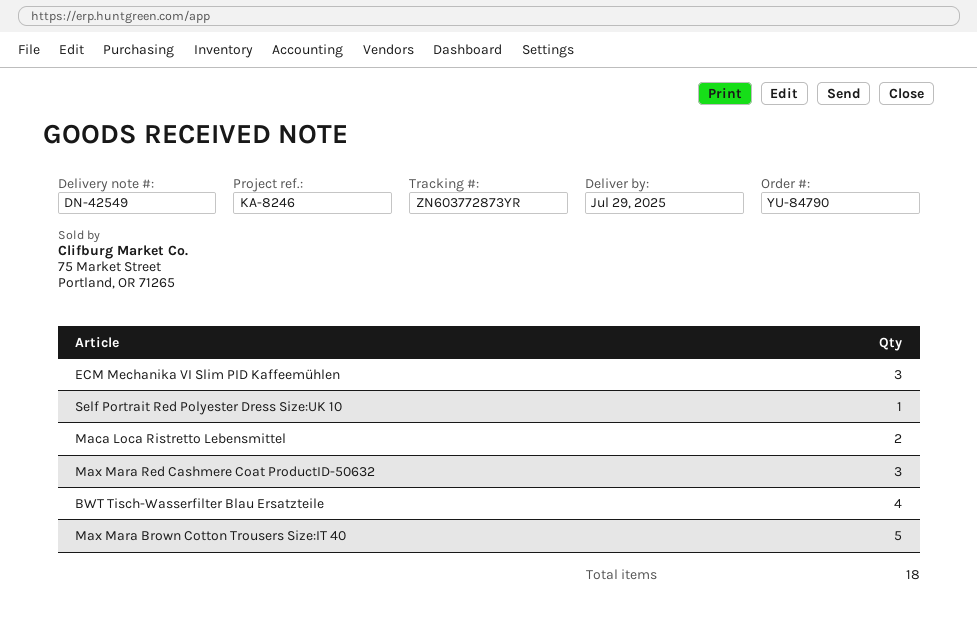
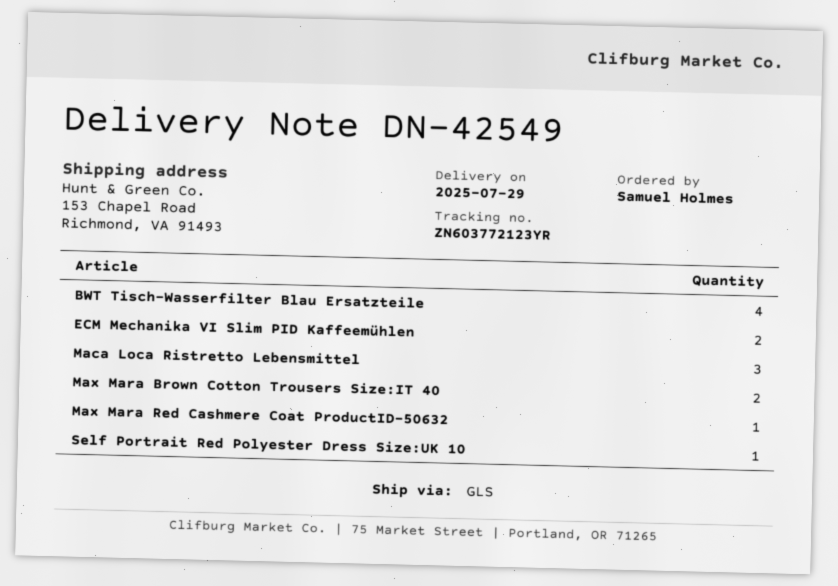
tracking number: ZN603772873YR -> ZN603772123YR
ECM Mechanika VI Slim PID Kaffeemühlen: 3 -> 2
Maca Loca Ristretto Lebensmittel: 2 -> 3
Max Mara Red Cashmere Coat ProductID-50632: 3 -> 1
Max Mara Brown Cotton Trousers Size:IT 40: 5 -> 2

